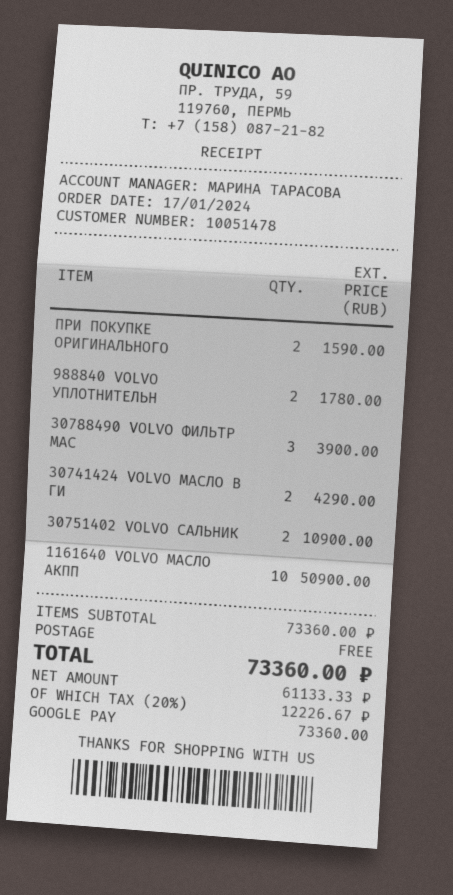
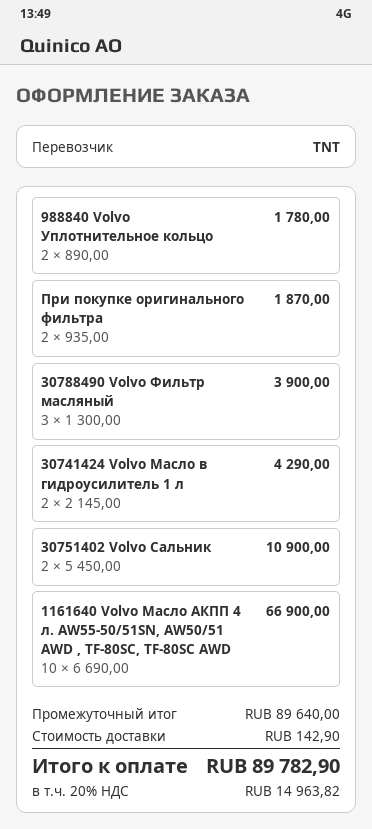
ПРИ ПОКУПКЕ ОРИГИНАЛЬНОГО: 2 for 1590.00 -> 2 for 1870.00
1161640 VOLVO МАСЛО АКПП: 10 for 50900.00 -> 10 for 66900.00
subtotal: 73360.00 -> 89640.00
shipping: 0.00 -> 142.90
tax: 20% = 12226.67 -> 20% = 14963.82
total: 73360.00 -> 89782.90

